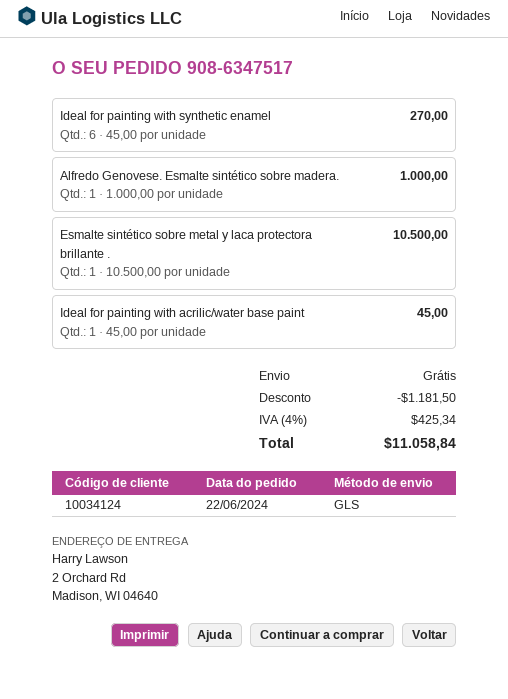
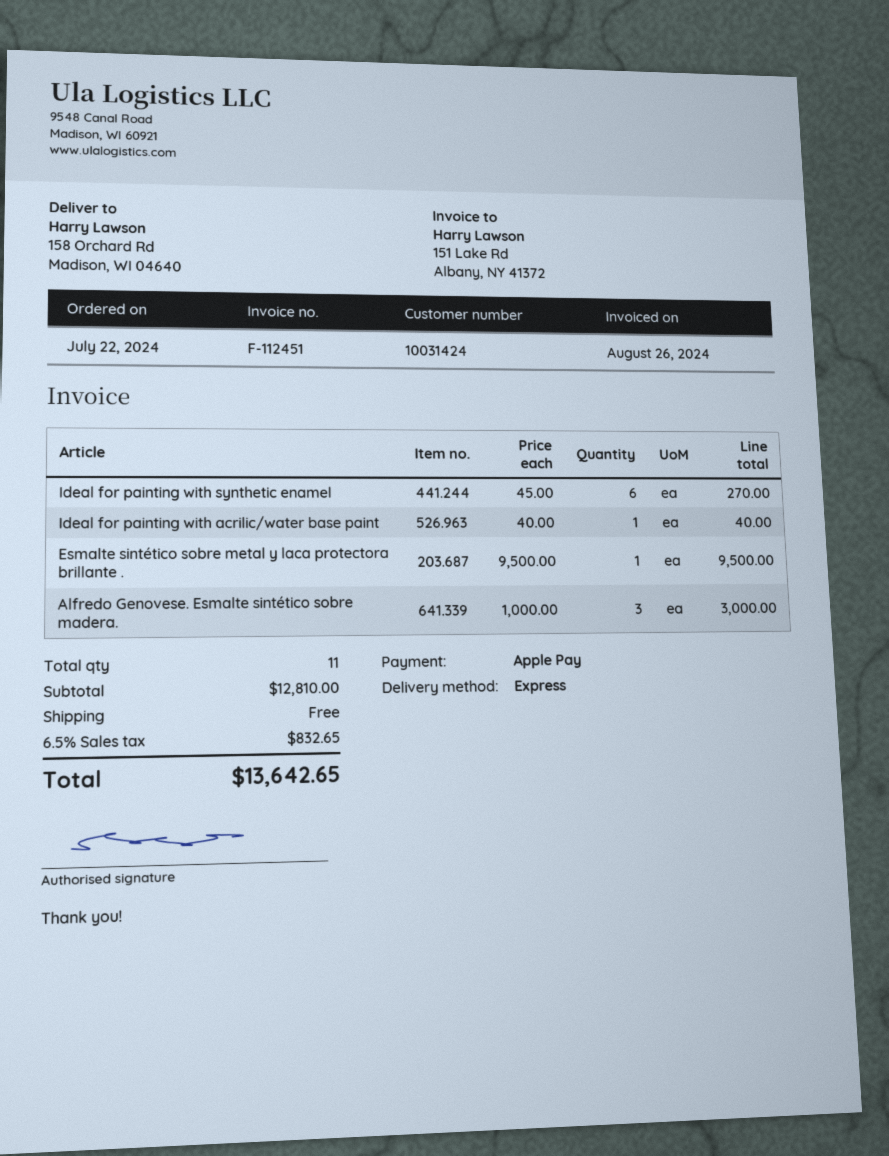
order date: 2024-06-22 -> 2024-07-22
customer number: 10034124 -> 10031424
shipping method: GLS -> express
ship to: 2 Orchard Rd, Madison, WI 04640 -> 158 Orchard Rd, Madison, WI 04640
Alfredo Genovese. Esmalte sintético sobre madera.: 1 x 1000.00 = 1000.00 -> 3 x 1000.00 = 3000.00
Esmalte sintético sobre metal y laca protectora brillante .: 1 x 10500.00 = 10500.00 -> 1 x 9500.00 = 9500.00
Ideal for painting with acrilic/water base paint: 1 x 45.00 = 45.00 -> 1 x 40.00 = 40.00
discount: 1181.50 -> none
tax: 4% = 425.34 -> 6.5% = 832.65
total: 11058.84 -> 13642.65

